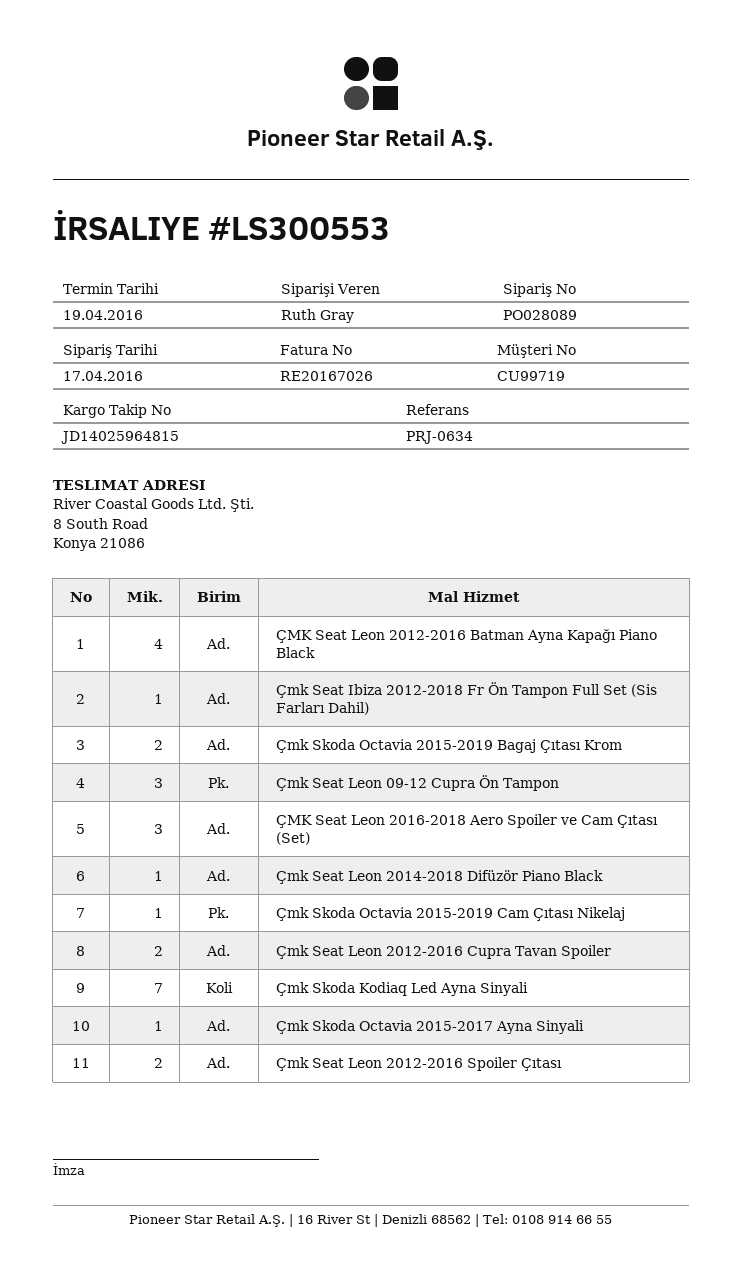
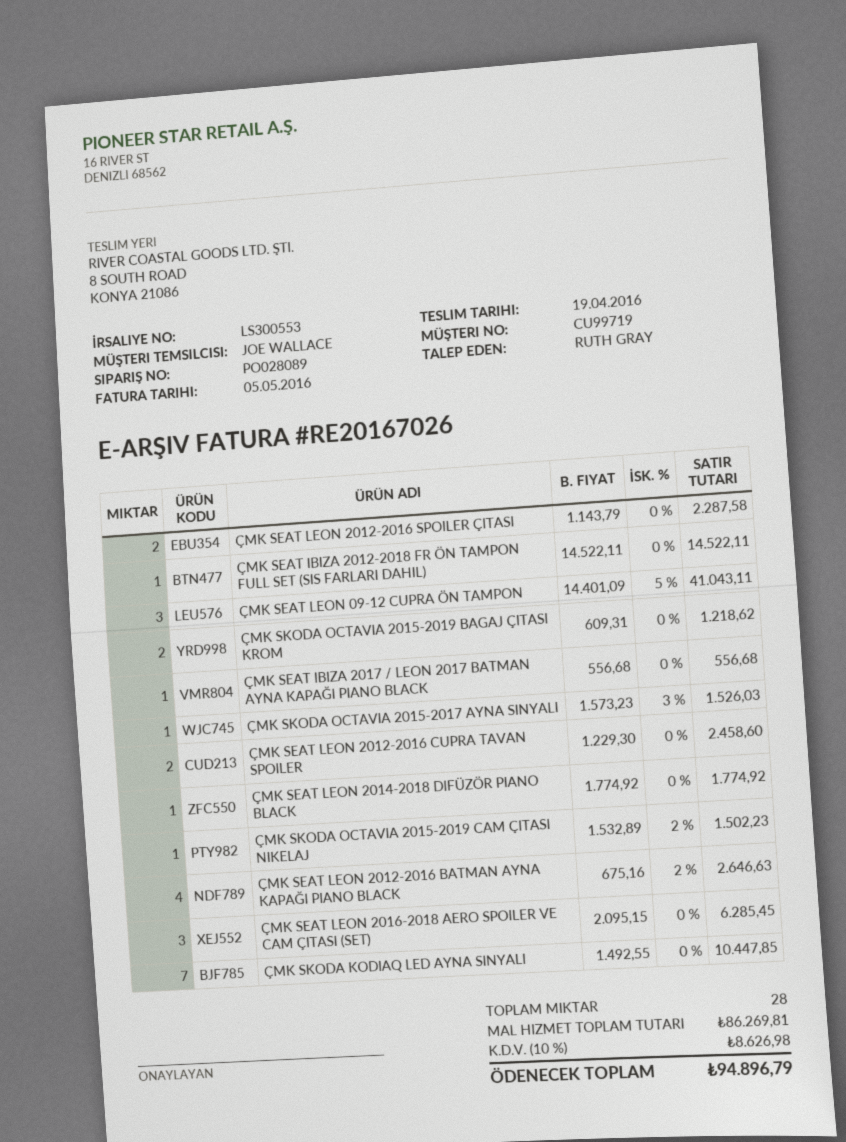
ÇMK SEAT IBIZA 2017 / LEON 2017 BATMAN AYNA KAPAĞI PIANO BLACK: none -> 1

